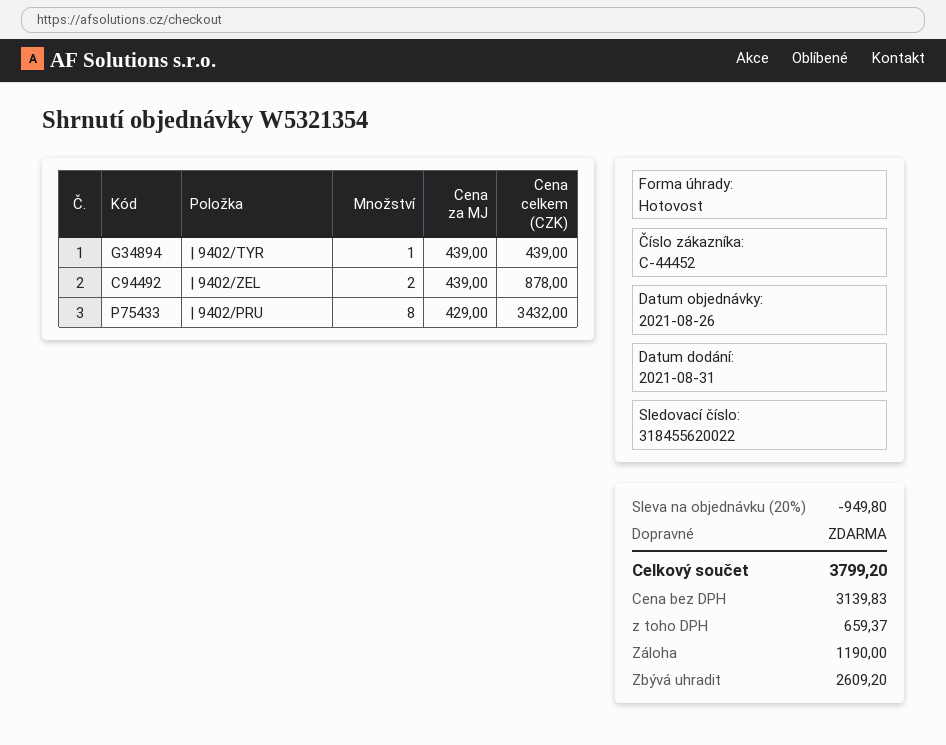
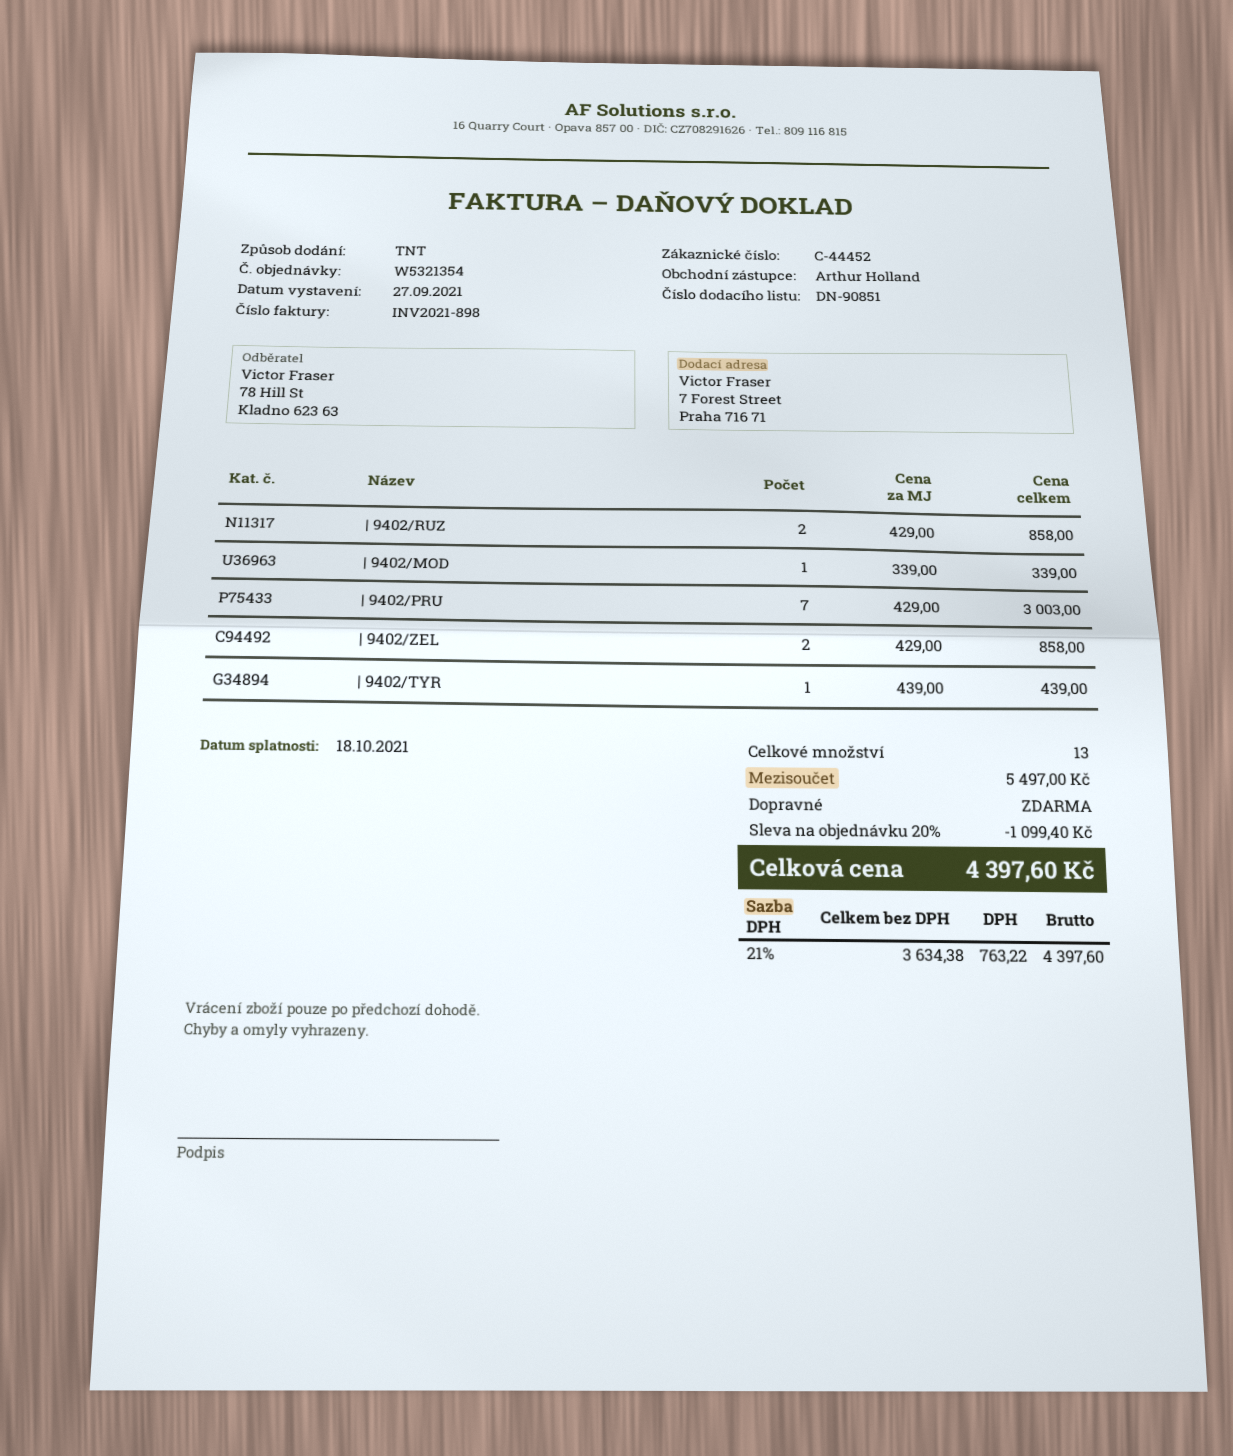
| 9402/ZEL: 2 x 439.00 = 878.00 -> 2 x 429.00 = 858.00
| 9402/PRU: 8 x 429.00 = 3432.00 -> 7 x 429.00 = 3003.00
| 9402/RUZ: none -> 2 x 429.00 = 858.00
| 9402/MOD: none -> 1 x 339.00 = 339.00
discount: 20% = 949.80 -> 20% = 1099.40
net: 3139.83 -> 3634.38
tax: 659.37 -> 763.22
total: 3799.20 -> 4397.60

